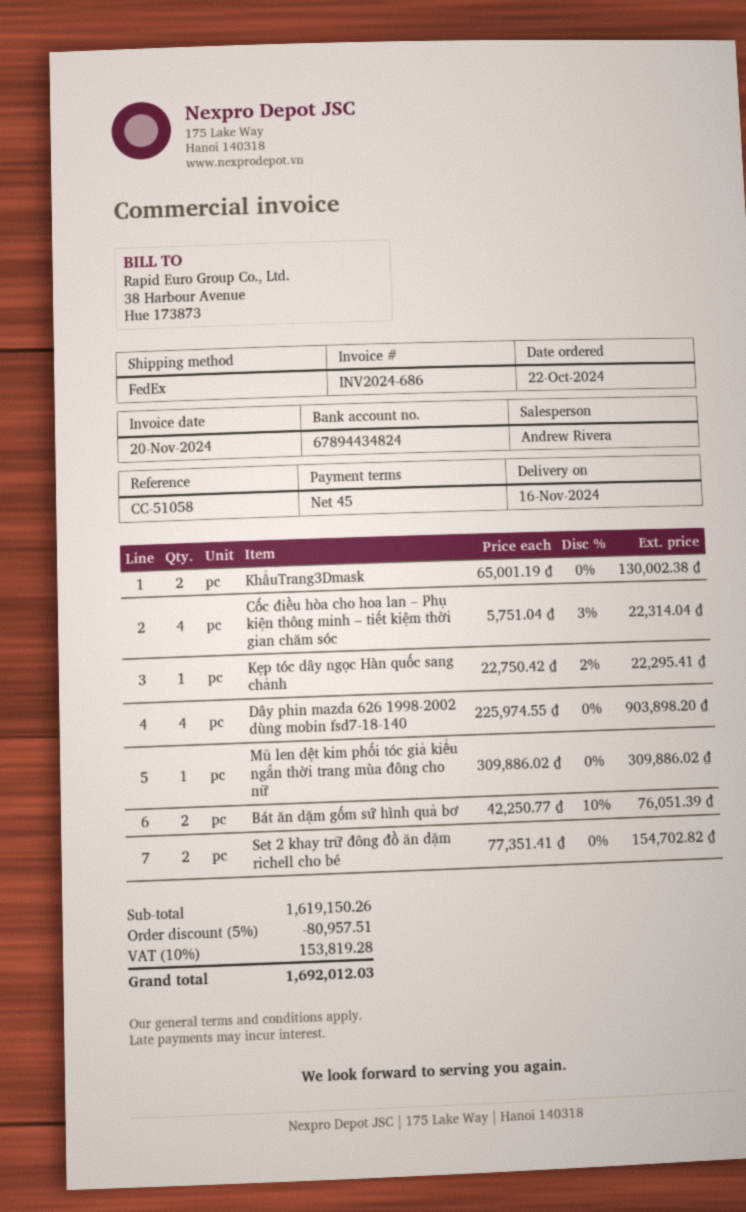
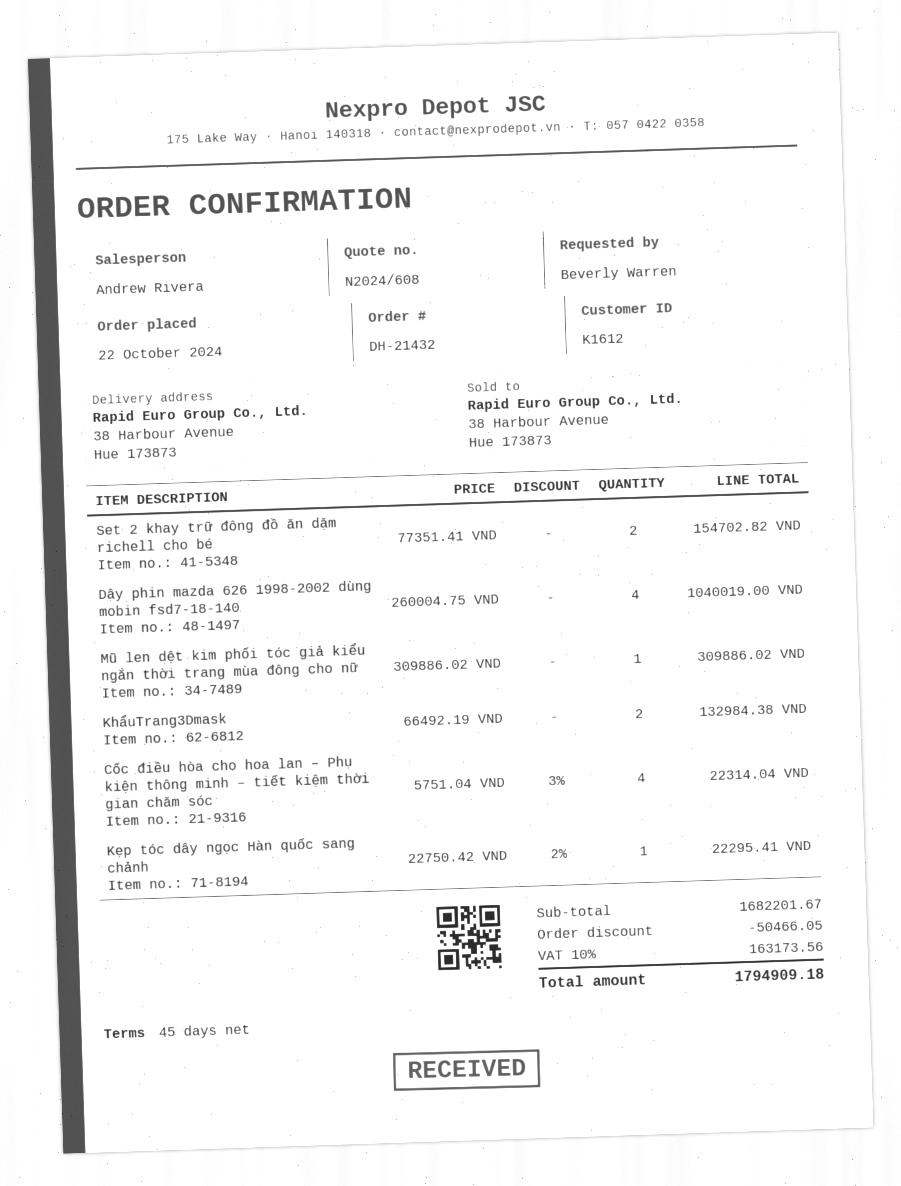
KhẩuTrang3Dmask: 2 x 65001.19 = 130002.38 -> 2 x 66492.19 = 132984.38
Dây phin mazda 626 1998-2002 dùng mobin fsd7-18-140: 4 x 225974.55 = 903898.20 -> 4 x 260004.75 = 1040019.00
Bát ăn dặm gốm sứ hình quả bơ: 2 x 42250.77 - 10% = 76051.39 -> none
subtotal: 1619150.26 -> 1682201.67
discount: 80957.51 -> 50466.05
tax: 10% = 153819.28 -> 10% = 163173.56
total: 1692012.03 -> 1794909.18

